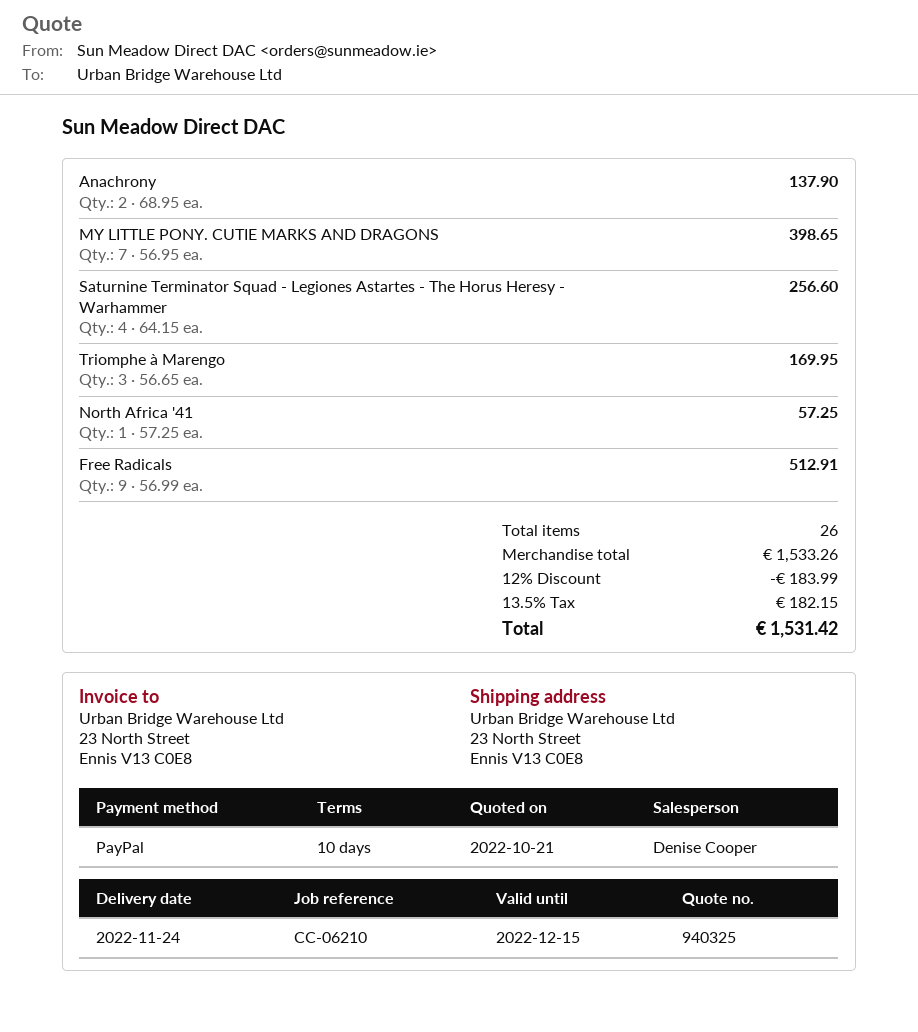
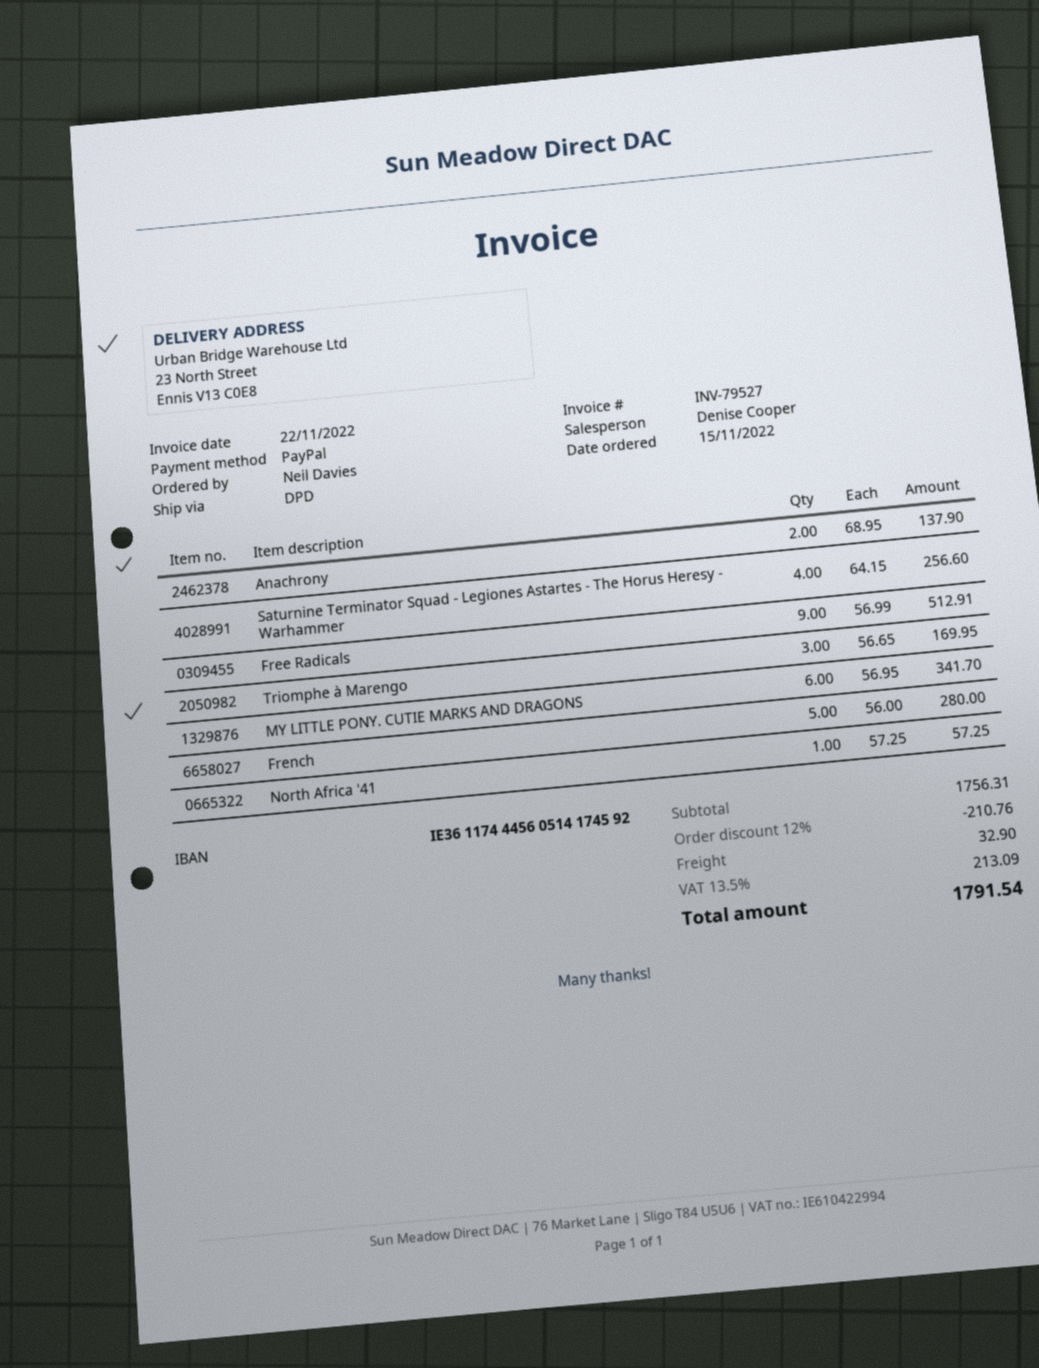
MY LITTLE PONY. CUTIE MARKS AND DRAGONS: 7 x 56.95 = 398.65 -> 6 x 56.95 = 341.70
French: none -> 5 x 56.00 = 280.00
subtotal: 1533.26 -> 1756.31
discount: 12% = 183.99 -> 12% = 210.76
shipping: none -> 32.90
tax: 13.5% = 182.15 -> 13.5% = 213.09
total: 1531.42 -> 1791.54

